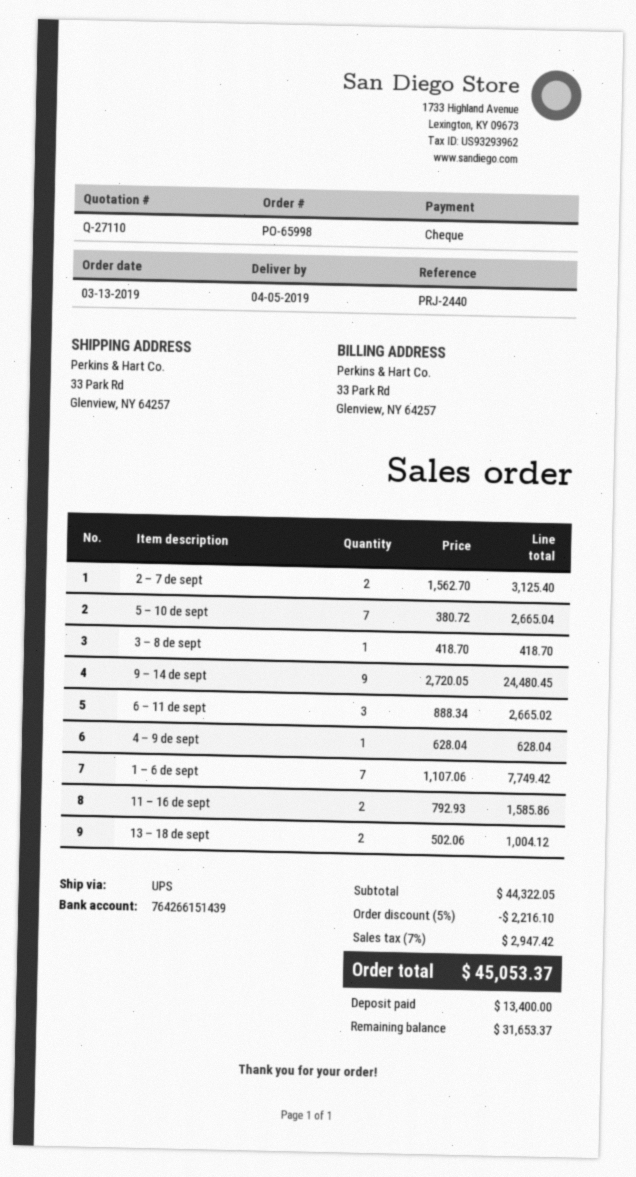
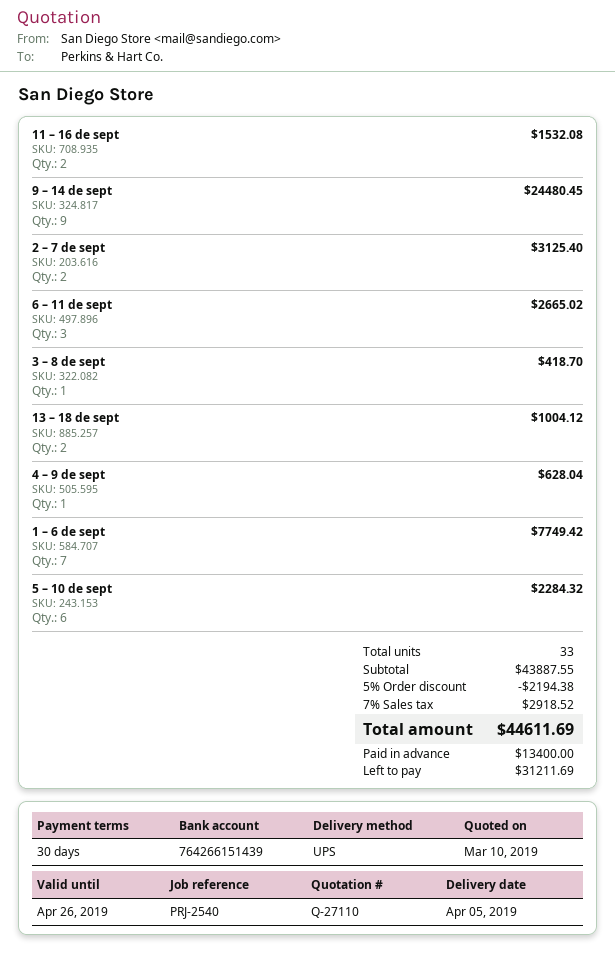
reference: PRJ-2440 -> PRJ-2540
5 – 10 de sept: 7 for 2665.04 -> 6 for 2284.32
11 – 16 de sept: 2 for 1585.86 -> 2 for 1532.08
subtotal: 44322.05 -> 43887.55
discount: 5% = 2216.10 -> 5% = 2194.38
tax: 7% = 2947.42 -> 7% = 2918.52
total: 45053.37 -> 44611.69
balance: 31653.37 -> 31211.69

